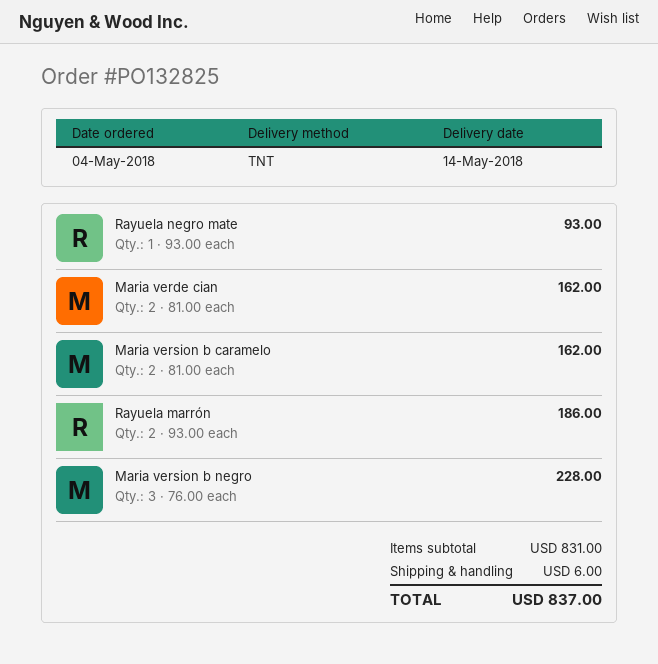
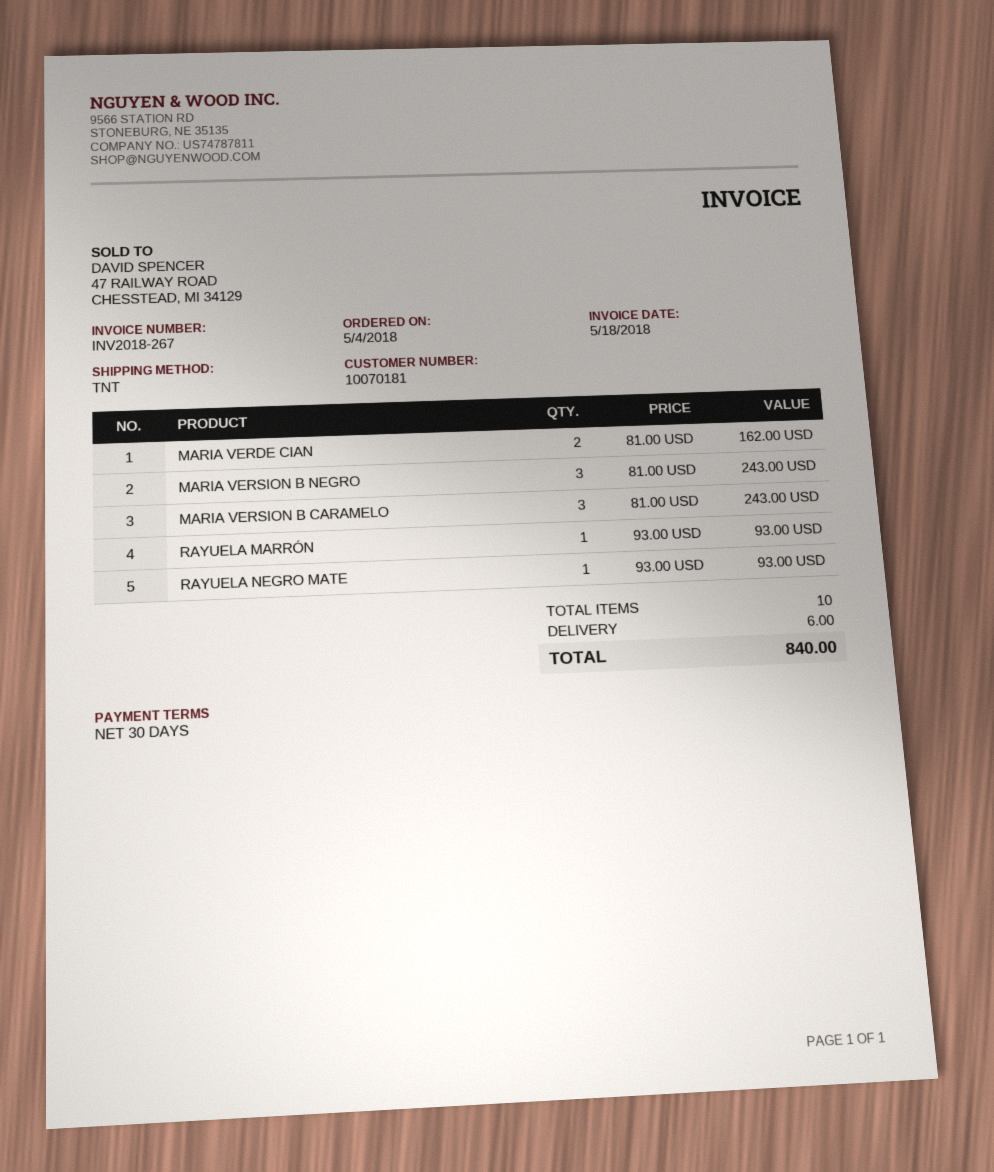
Maria version b caramelo: 2 x 81.00 = 162.00 -> 3 x 81.00 = 243.00
Rayuela marrón: 2 x 93.00 = 186.00 -> 1 x 93.00 = 93.00
Maria version b negro: 3 x 76.00 = 228.00 -> 3 x 81.00 = 243.00
total: 837.00 -> 840.00

